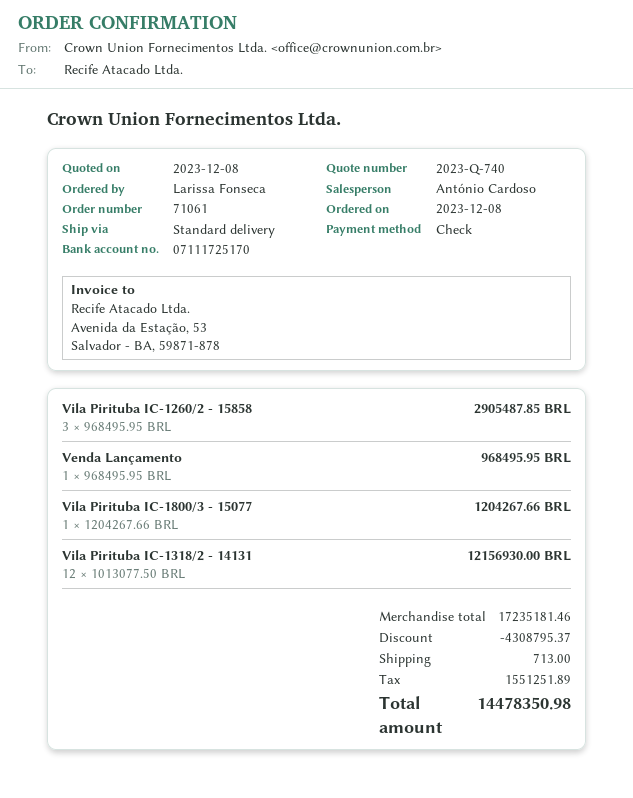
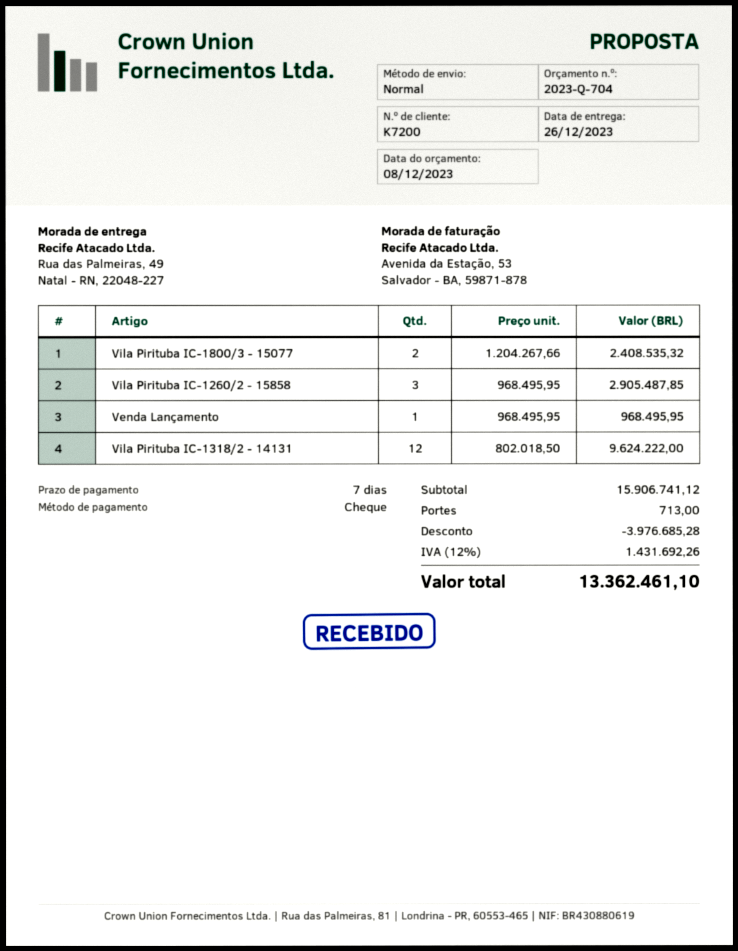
quote number: 2023-Q-740 -> 2023-Q-704
Vila Pirituba IC-1800/3 - 15077: 1 x 1204267.66 = 1204267.66 -> 2 x 1204267.66 = 2408535.32
Vila Pirituba IC-1318/2 - 14131: 12 x 1013077.50 = 12156930.00 -> 12 x 802018.50 = 9624222.00
subtotal: 17235181.46 -> 15906741.12
discount: 4308795.37 -> 3976685.28
tax: 1551251.89 -> 1431692.26
total: 14478350.98 -> 13362461.10

